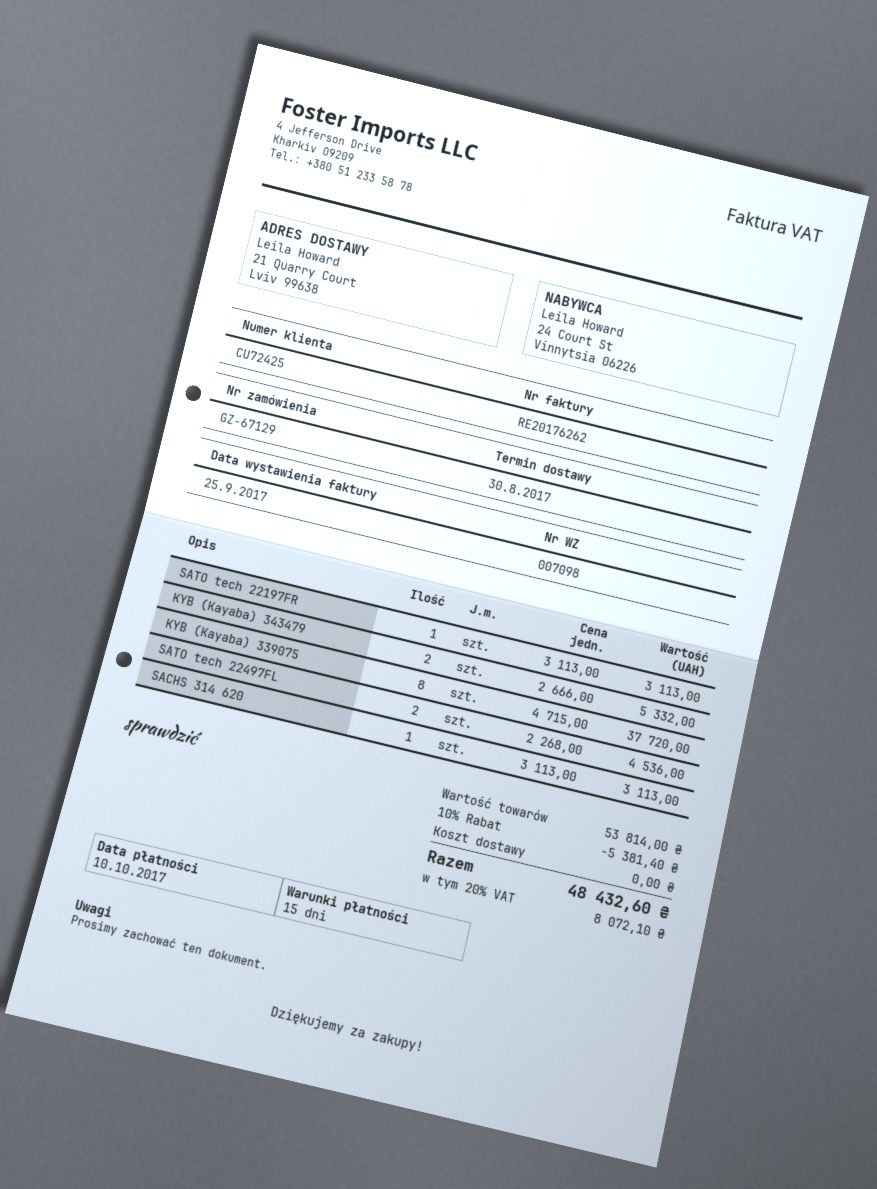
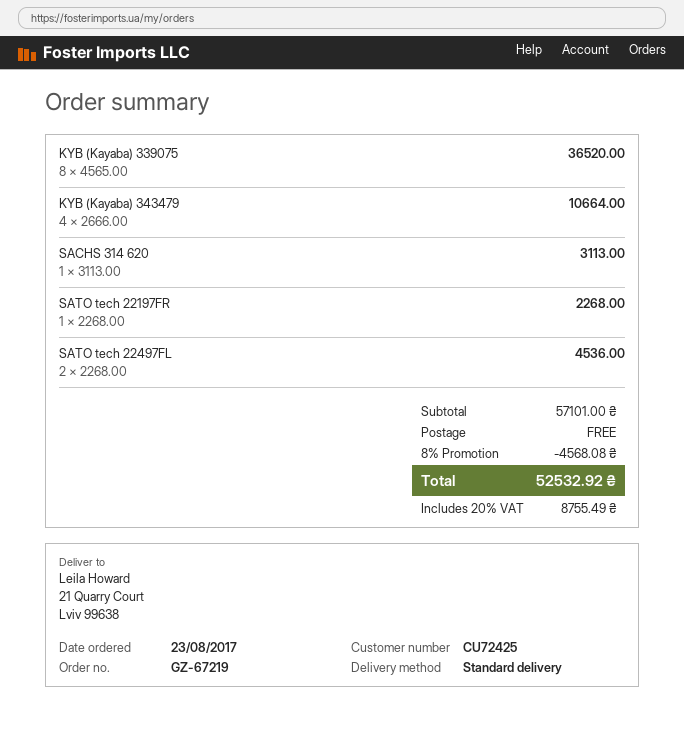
order number: GZ-67129 -> GZ-67219
SATO tech 22197FR: 1 x 3113.00 = 3113.00 -> 1 x 2268.00 = 2268.00
KYB (Kayaba) 343479: 2 x 2666.00 = 5332.00 -> 4 x 2666.00 = 10664.00
KYB (Kayaba) 339075: 8 x 4715.00 = 37720.00 -> 8 x 4565.00 = 36520.00
subtotal: 53814.00 -> 57101.00
discount: 10% = 5381.40 -> 8% = 4568.08
tax: 20% = 8072.10 -> 20% = 8755.49
total: 48432.60 -> 52532.92

